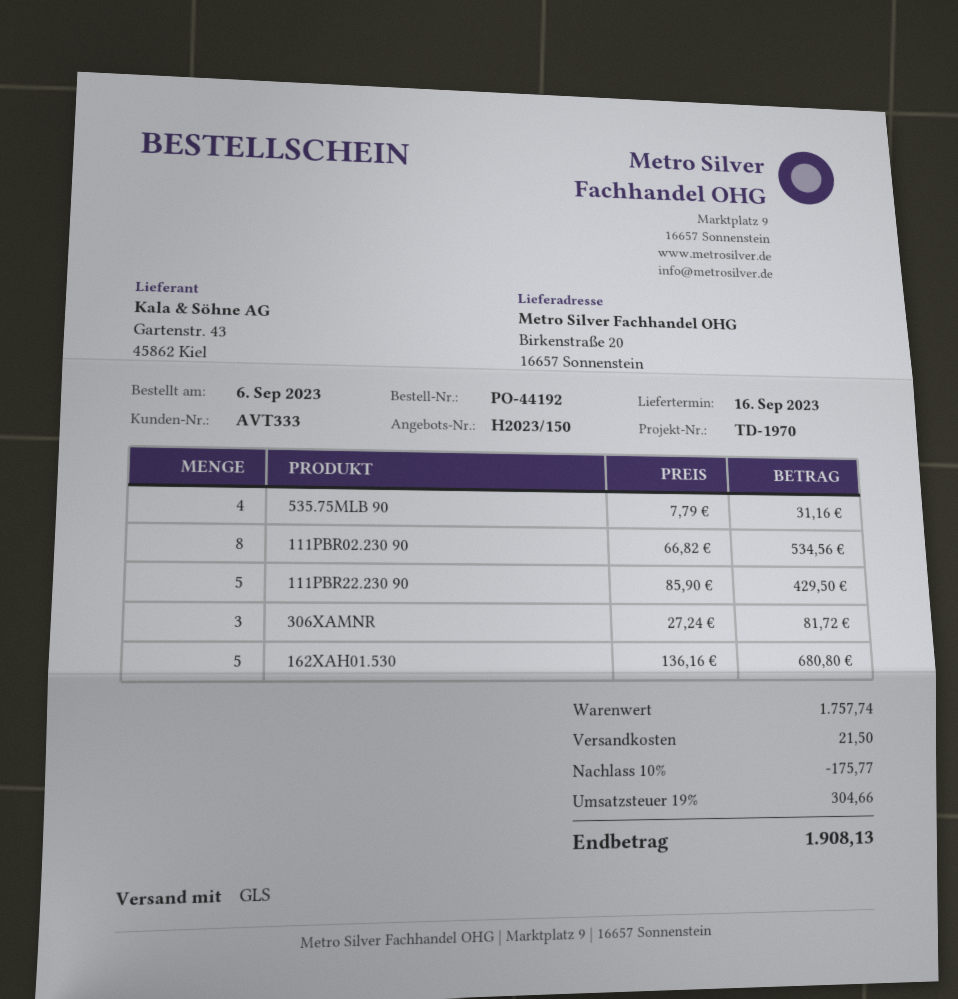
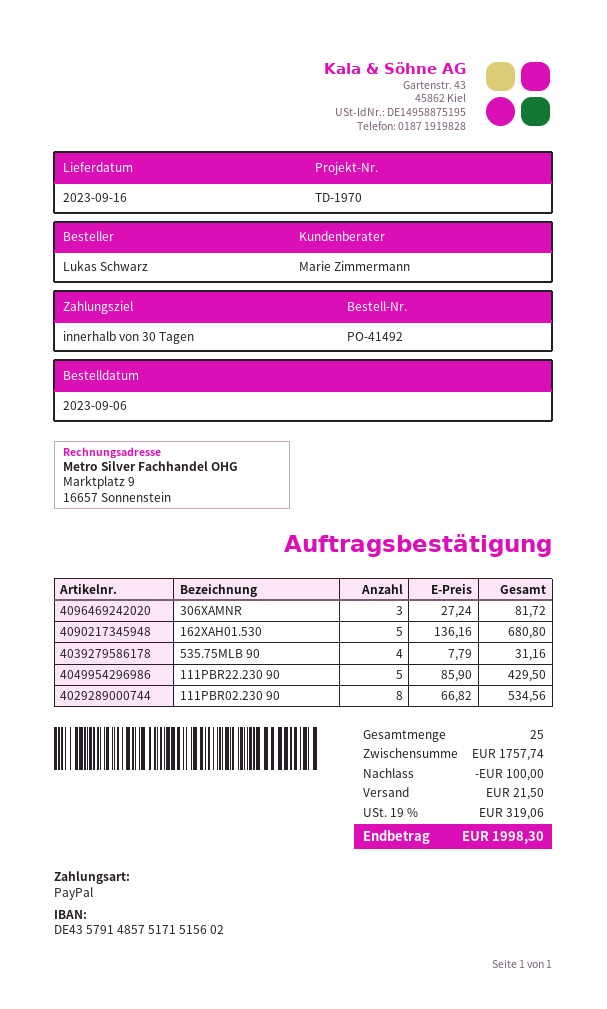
order number: PO-44192 -> PO-41492
discount: 175.77 -> 100.00
tax: 19% = 304.66 -> 19% = 319.06
total: 1908.13 -> 1998.30

